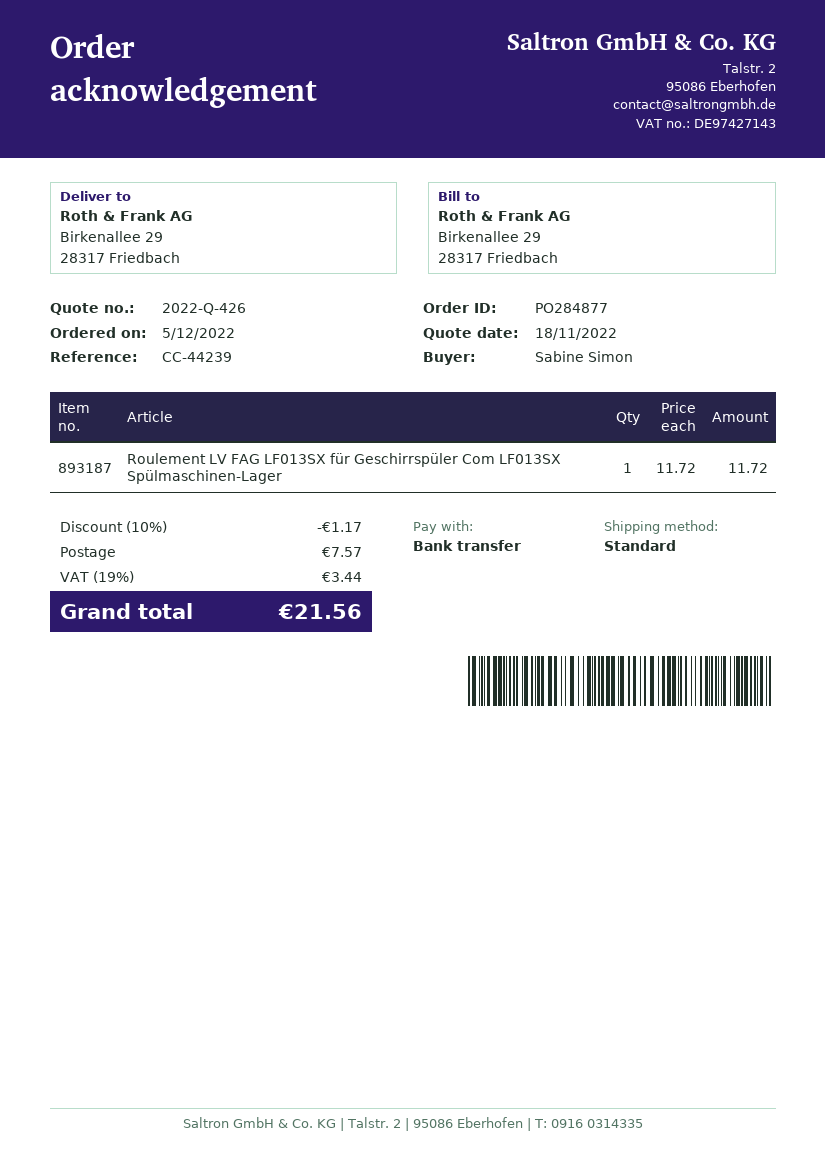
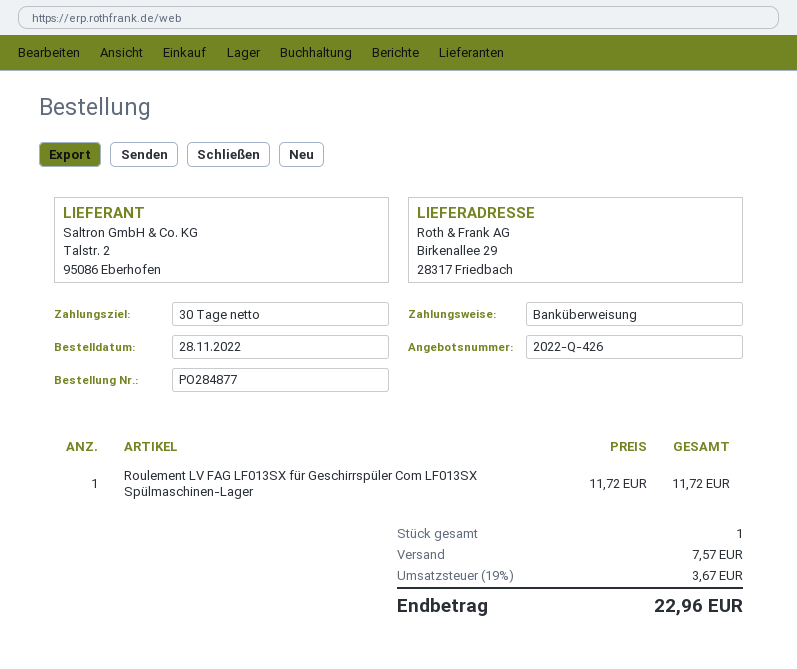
order date: 2022-12-05 -> 2022-11-28
discount: 10% = 1.17 -> none
tax: 19% = 3.44 -> 19% = 3.67
total: 21.56 -> 22.96

